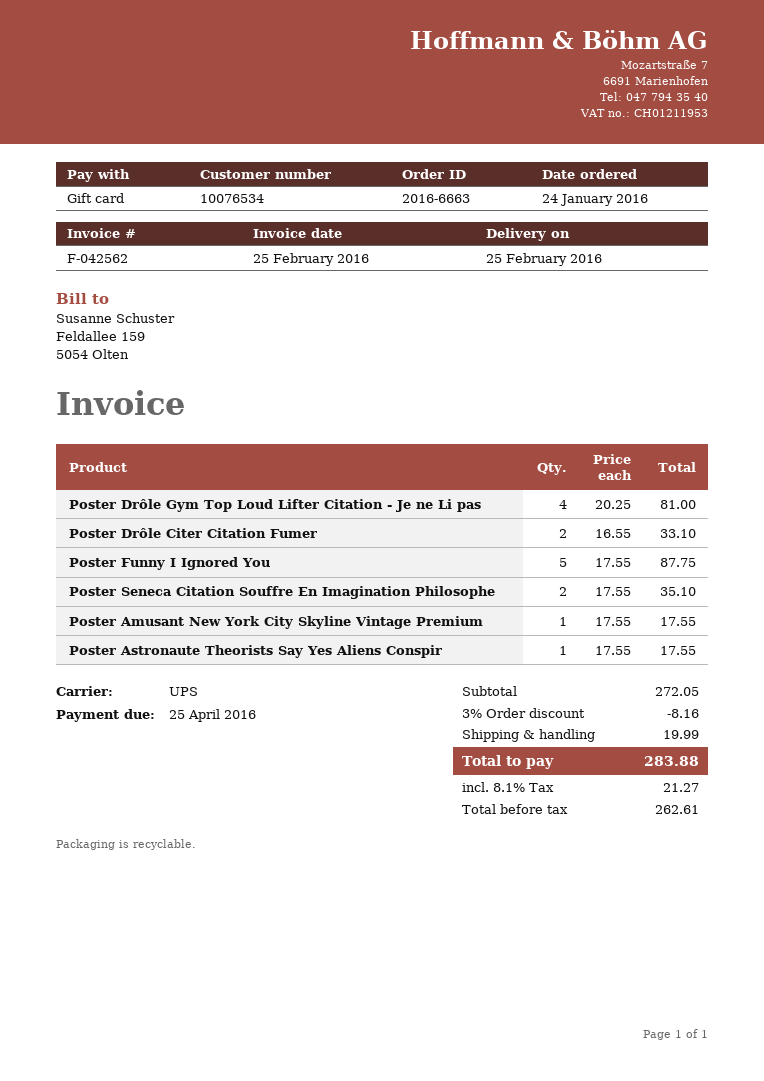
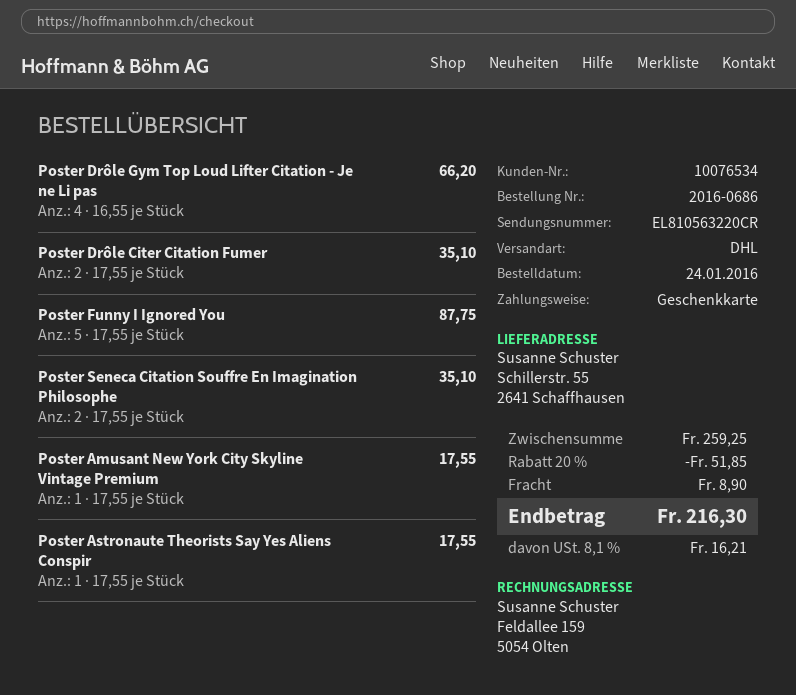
order number: 2016-6663 -> 2016-0686
shipping method: UPS -> DHL
Poster Drôle Gym Top Loud Lifter Citation - Je ne Li pas: 4 x 20.25 = 81.00 -> 4 x 16.55 = 66.20
Poster Drôle Citer Citation Fumer: 2 x 16.55 = 33.10 -> 2 x 17.55 = 35.10
subtotal: 272.05 -> 259.25
discount: 3% = 8.16 -> 20% = 51.85
shipping: 19.99 -> 8.90
tax: 8.1% = 21.27 -> 8.1% = 16.21
total: 283.88 -> 216.30

